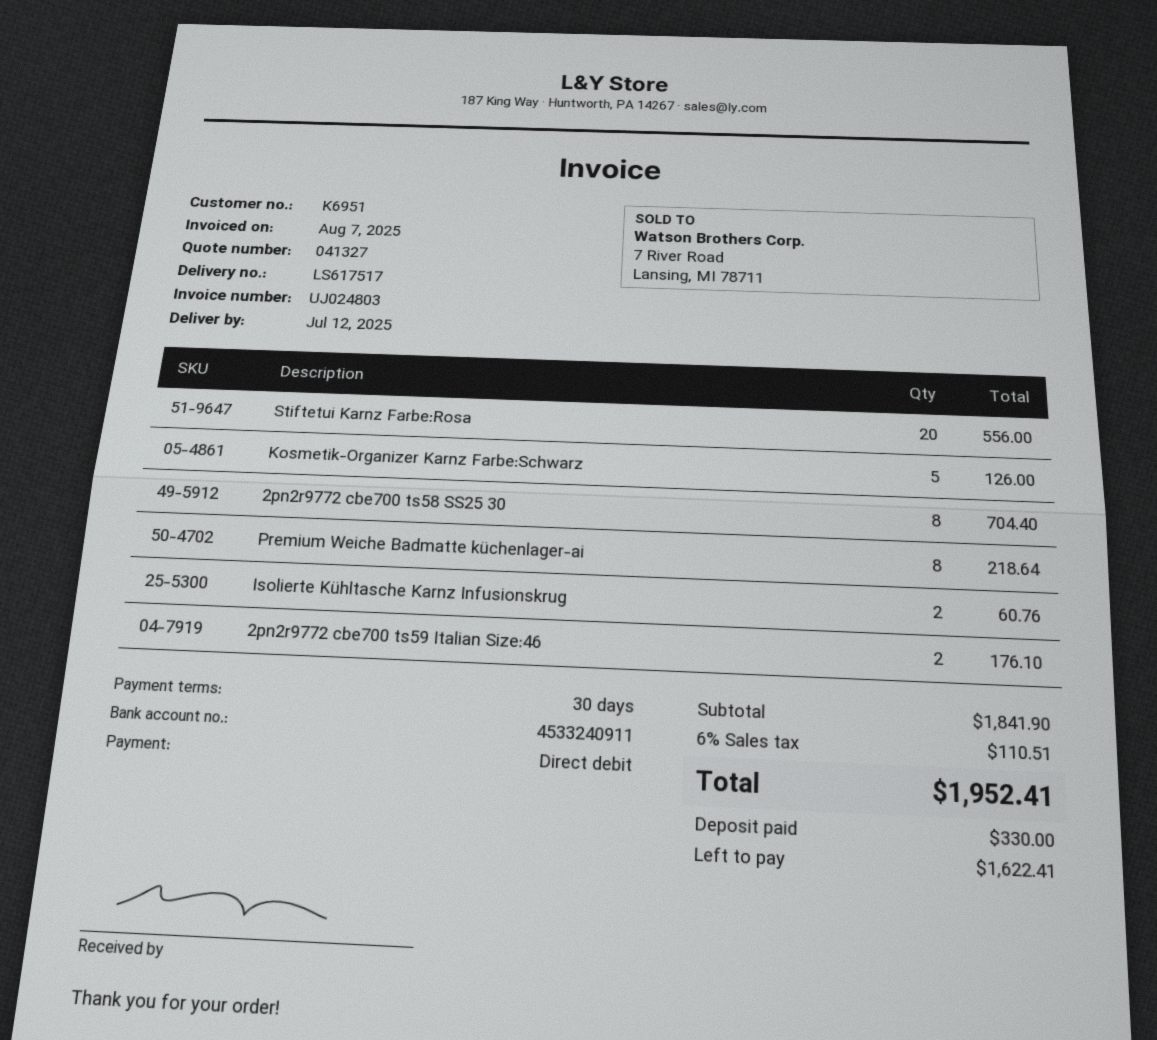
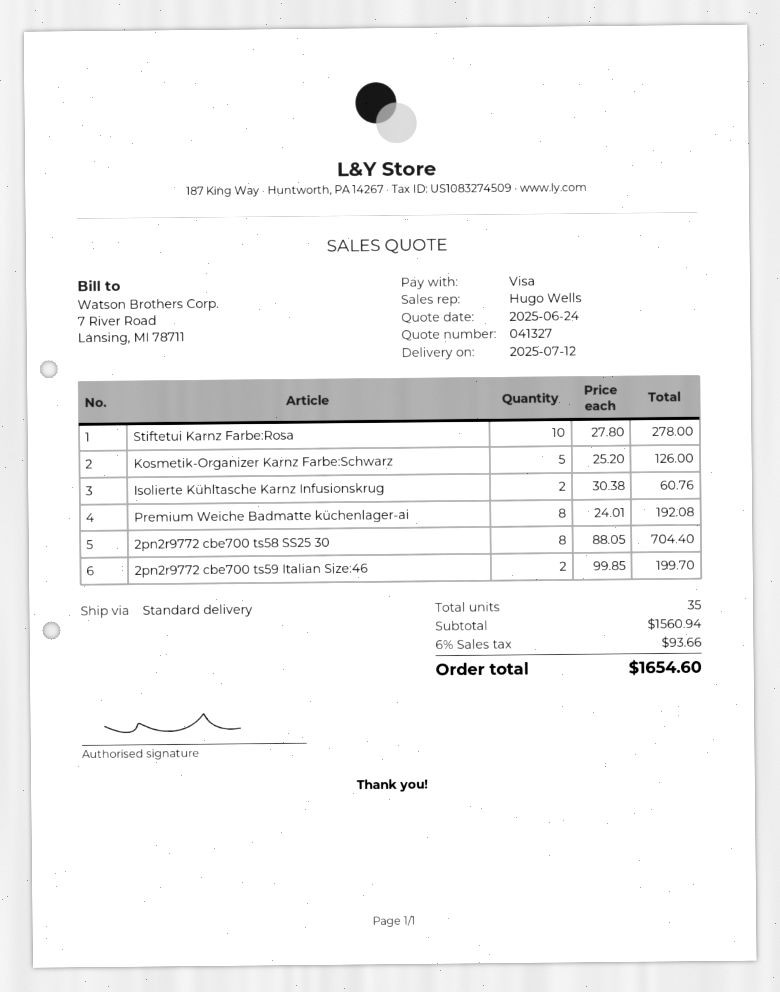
payment method: direct debit -> Visa
Stiftetui Karnz Farbe:Rosa: 20 for 556.00 -> 10 for 278.00
Premium Weiche Badmatte küchenlager-ai: 8 for 218.64 -> 8 for 192.08
2pn2r9772 cbe700 ts59 Italian Size:46: 2 for 176.10 -> 2 for 199.70
subtotal: 1841.90 -> 1560.94
tax: 6% = 110.51 -> 6% = 93.66
total: 1952.41 -> 1654.60

